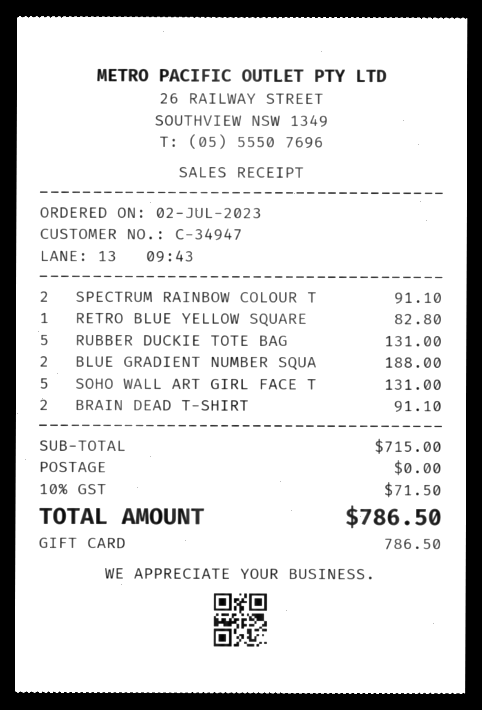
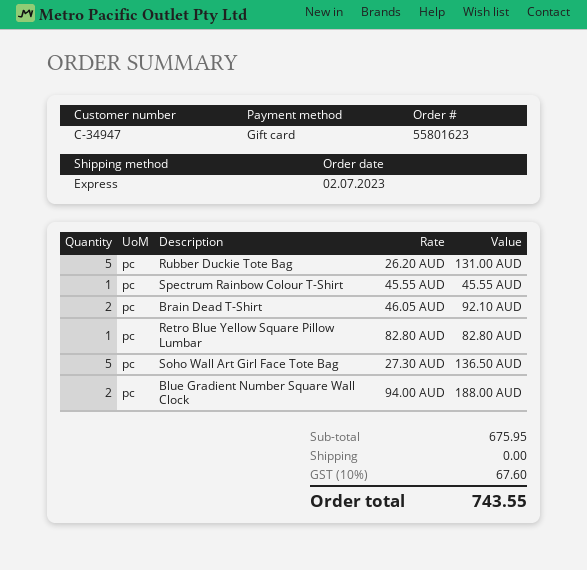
SPECTRUM RAINBOW COLOUR T: 2 for 91.10 -> 1 for 45.55
SOHO WALL ART GIRL FACE T: 5 for 131.00 -> 5 for 136.50
BRAIN DEAD T-SHIRT: 2 for 91.10 -> 2 for 92.10
subtotal: 715.00 -> 675.95
tax: 10% = 71.50 -> 10% = 67.60
total: 786.50 -> 743.55

